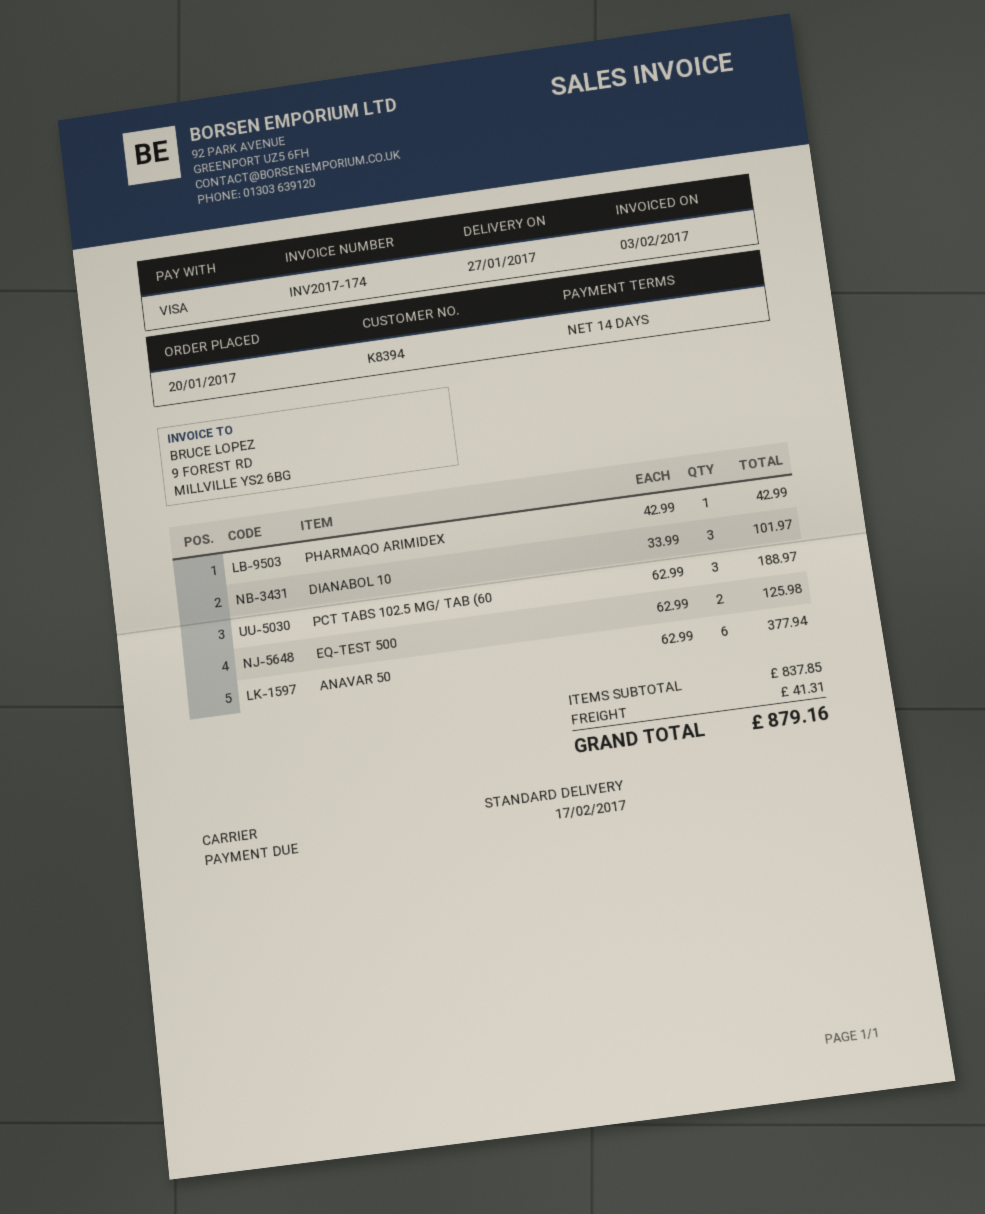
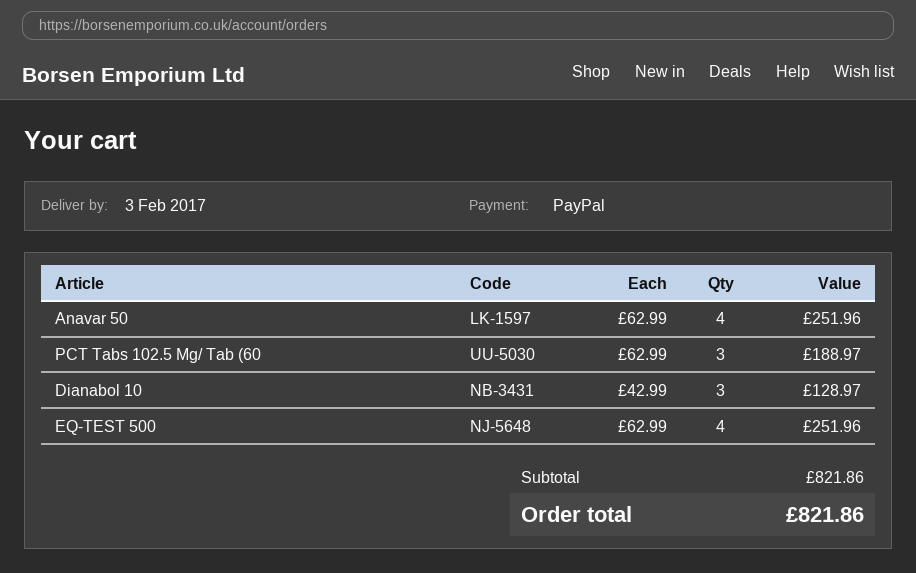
delivery date: 2017-01-27 -> 2017-02-03
payment method: Visa -> PayPal
PHARMAQO ARIMIDEX: 1 x 42.99 = 42.99 -> none
DIANABOL 10: 3 x 33.99 = 101.97 -> 3 x 42.99 = 128.97
EQ-TEST 500: 2 x 62.99 = 125.98 -> 4 x 62.99 = 251.96
ANAVAR 50: 6 x 62.99 = 377.94 -> 4 x 62.99 = 251.96
subtotal: 837.85 -> 821.86
shipping: 41.31 -> none
total: 879.16 -> 821.86

